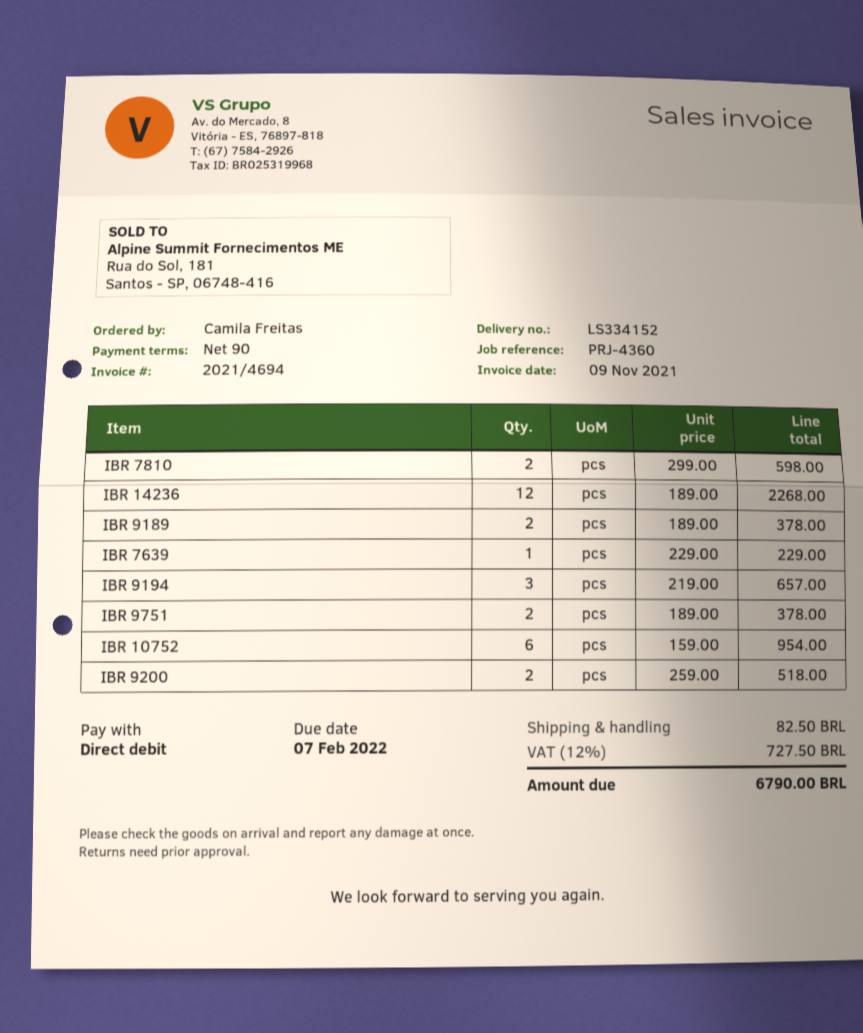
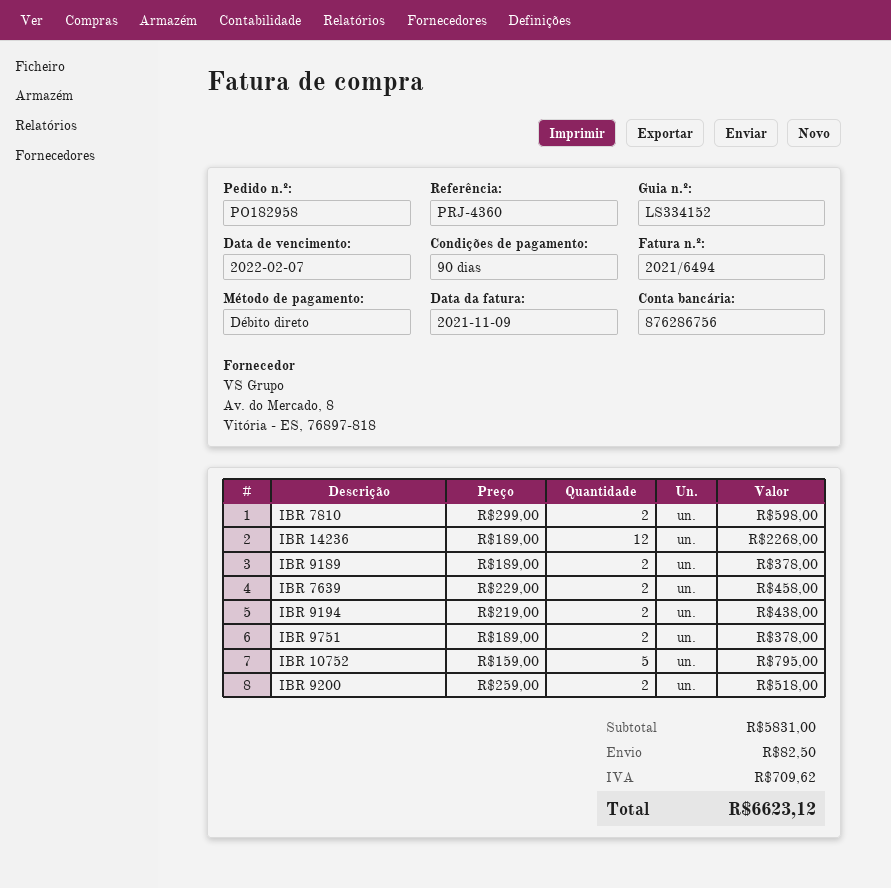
invoice number: 2021/4694 -> 2021/6494
IBR 7639: 1 x 229.00 = 229.00 -> 2 x 229.00 = 458.00
IBR 9194: 3 x 219.00 = 657.00 -> 2 x 219.00 = 438.00
IBR 10752: 6 x 159.00 = 954.00 -> 5 x 159.00 = 795.00
tax: 727.50 -> 709.62
total: 6790.00 -> 6623.12

